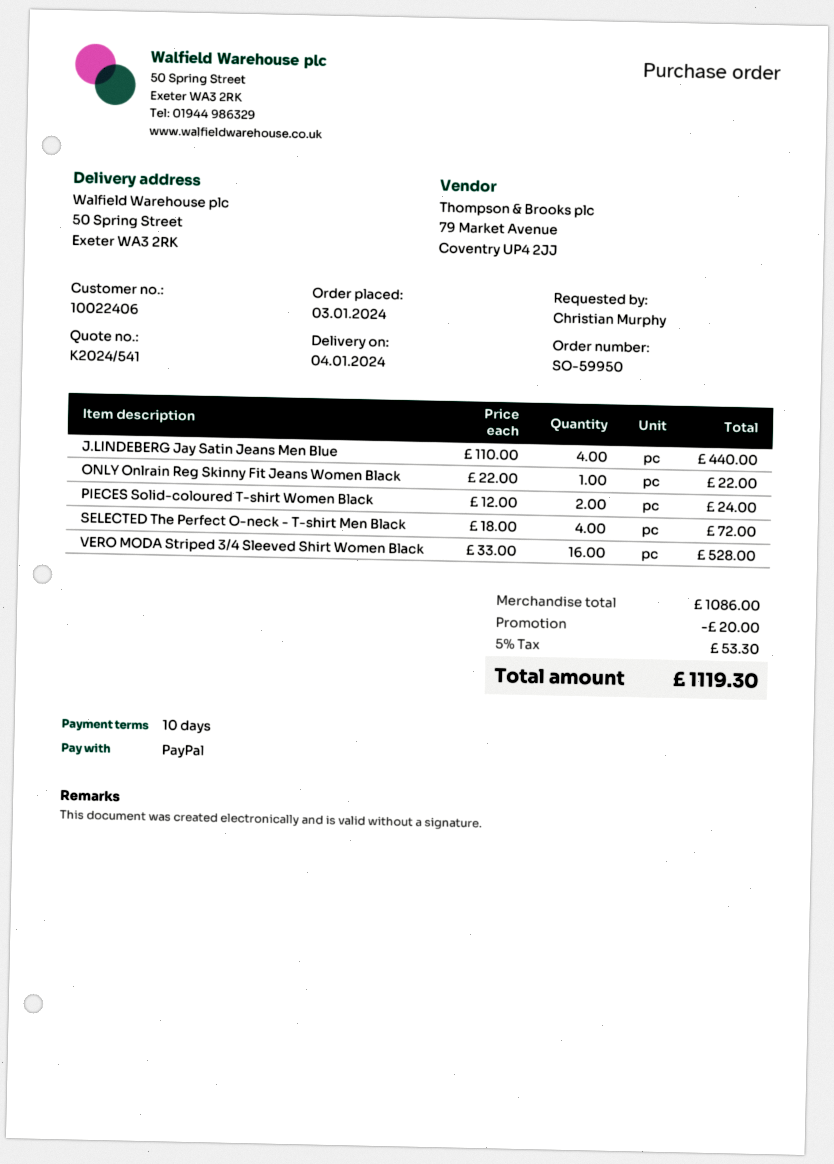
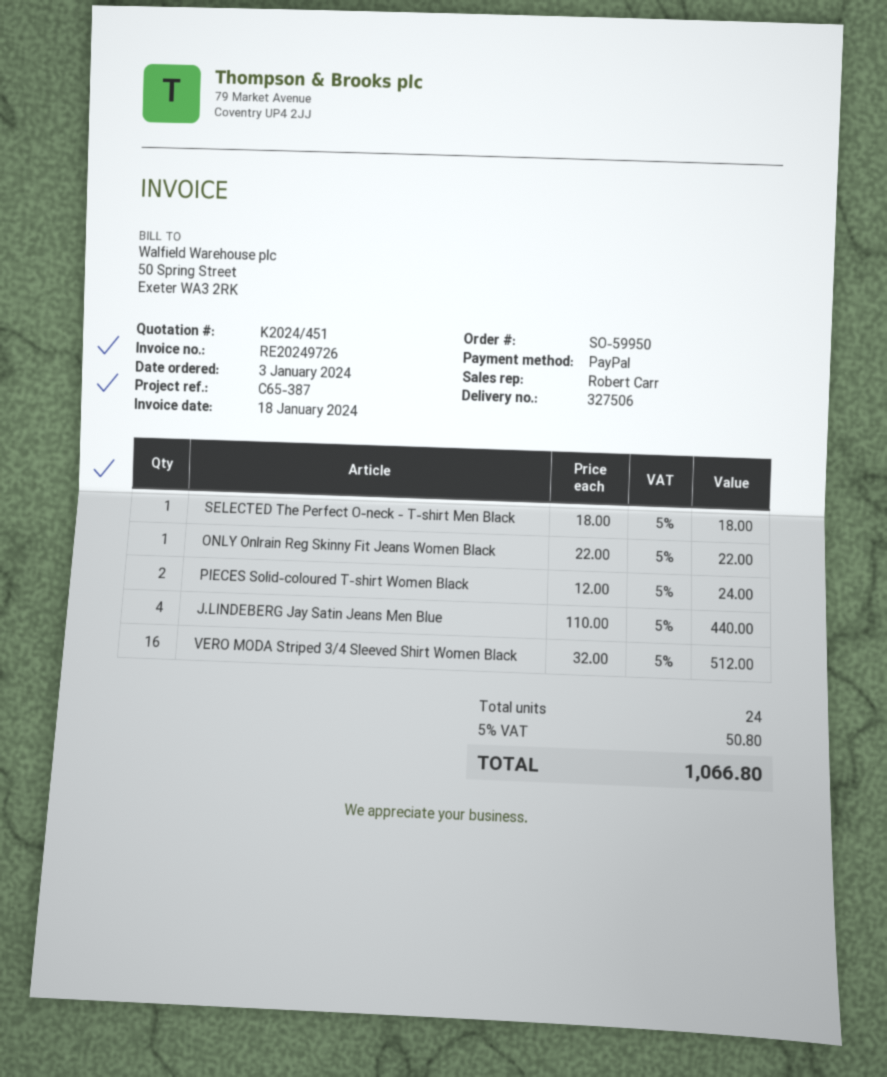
quote number: K2024/541 -> K2024/451
SELECTED The Perfect O-neck - T-shirt Men Black: 4 x 18.00 = 72.00 -> 1 x 18.00 = 18.00
VERO MODA Striped 3/4 Sleeved Shirt Women Black: 16 x 33.00 = 528.00 -> 16 x 32.00 = 512.00
discount: 20.00 -> none
tax: 5% = 53.30 -> 5% = 50.80
total: 1119.30 -> 1066.80

